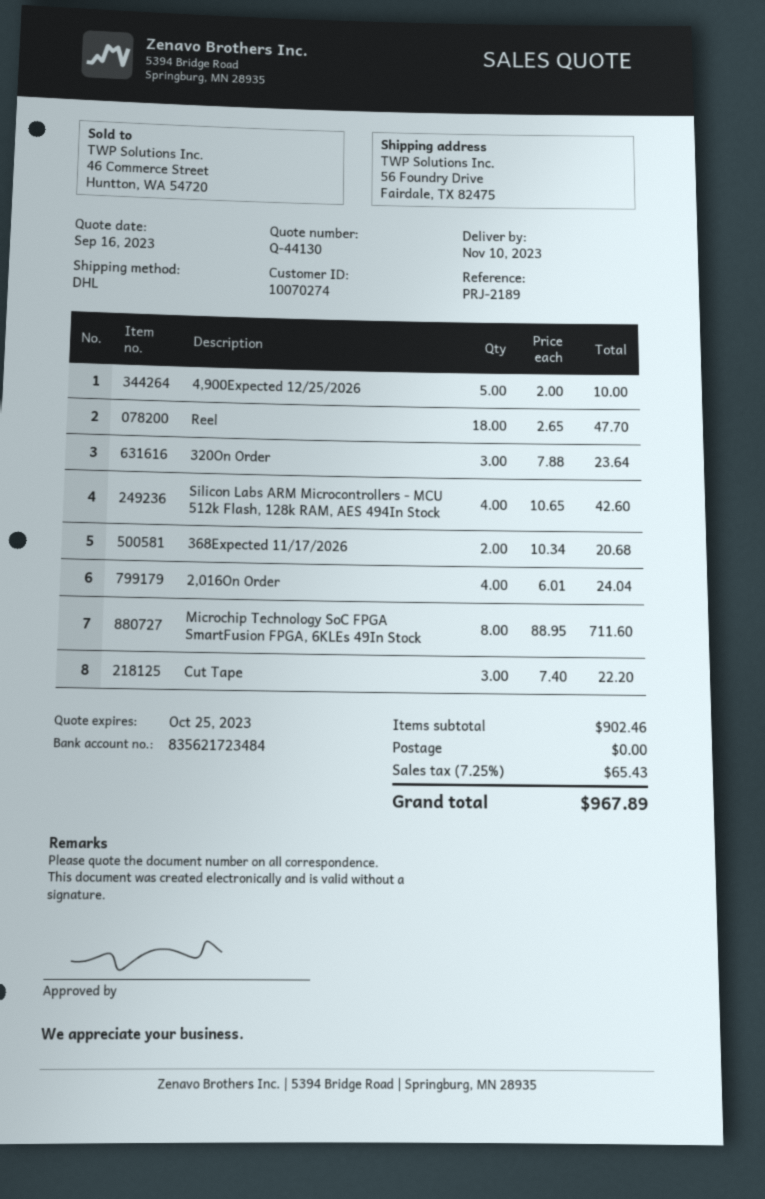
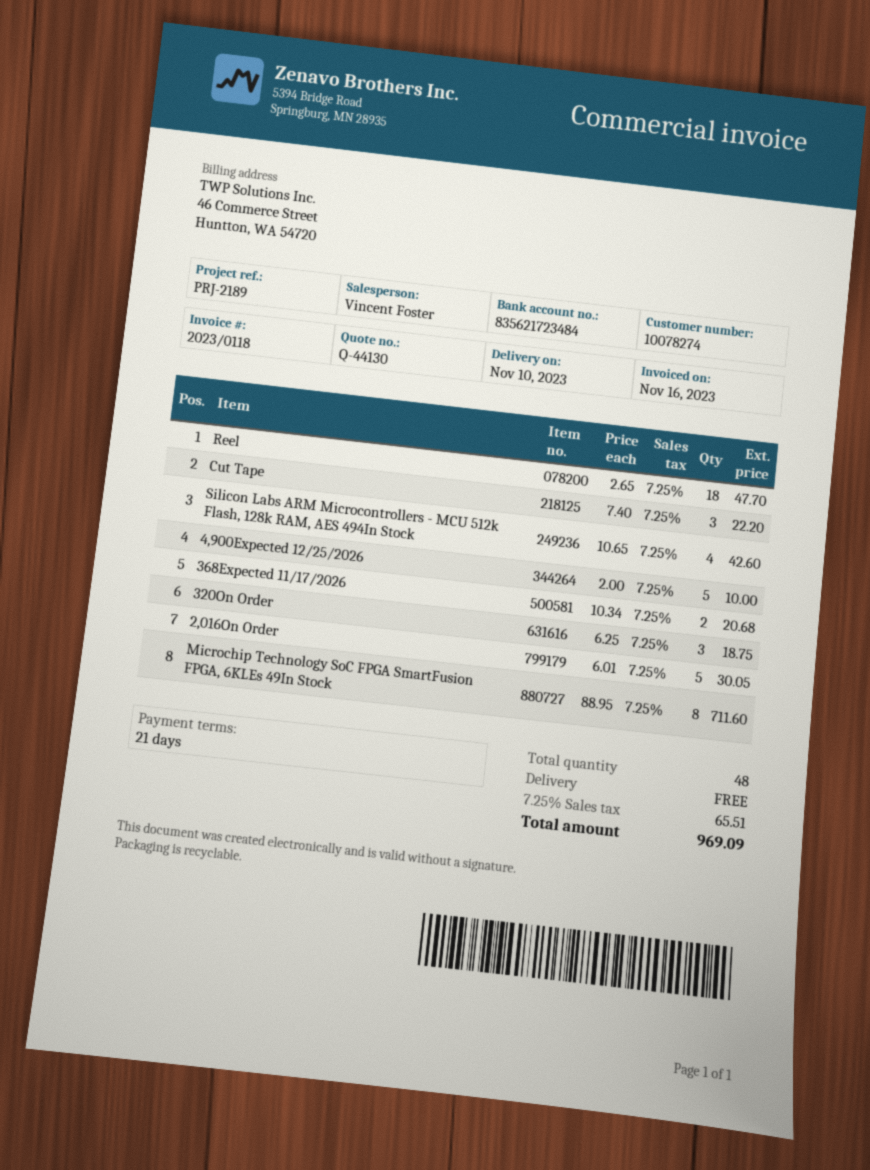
customer number: 10070274 -> 10078274
320On Order: 3 x 7.88 = 23.64 -> 3 x 6.25 = 18.75
2,016On Order: 4 x 6.01 = 24.04 -> 5 x 6.01 = 30.05
tax: 7.25% = 65.43 -> 7.25% = 65.51
total: 967.89 -> 969.09

